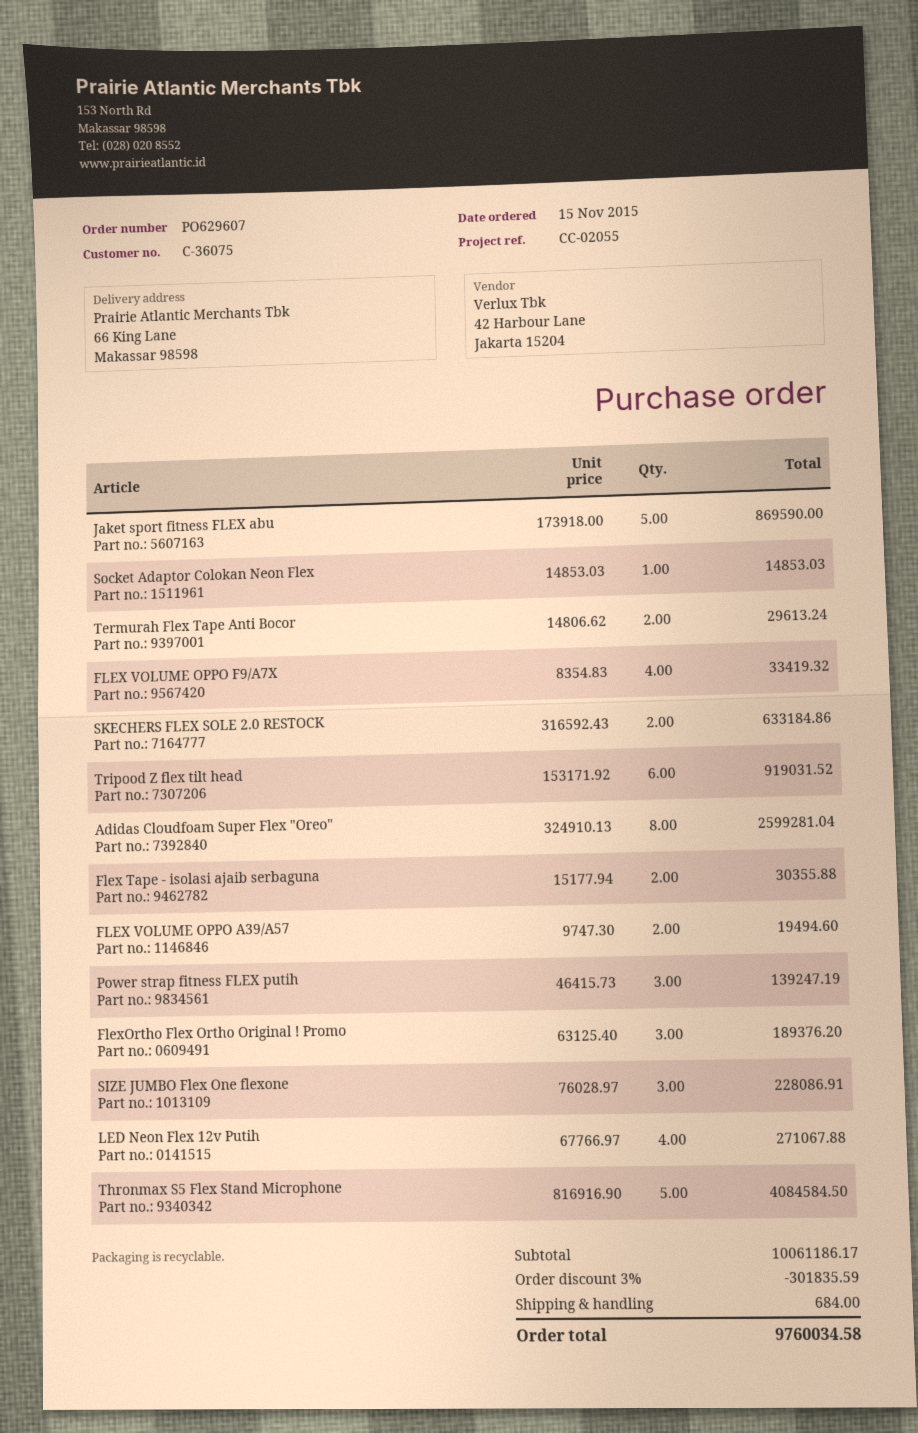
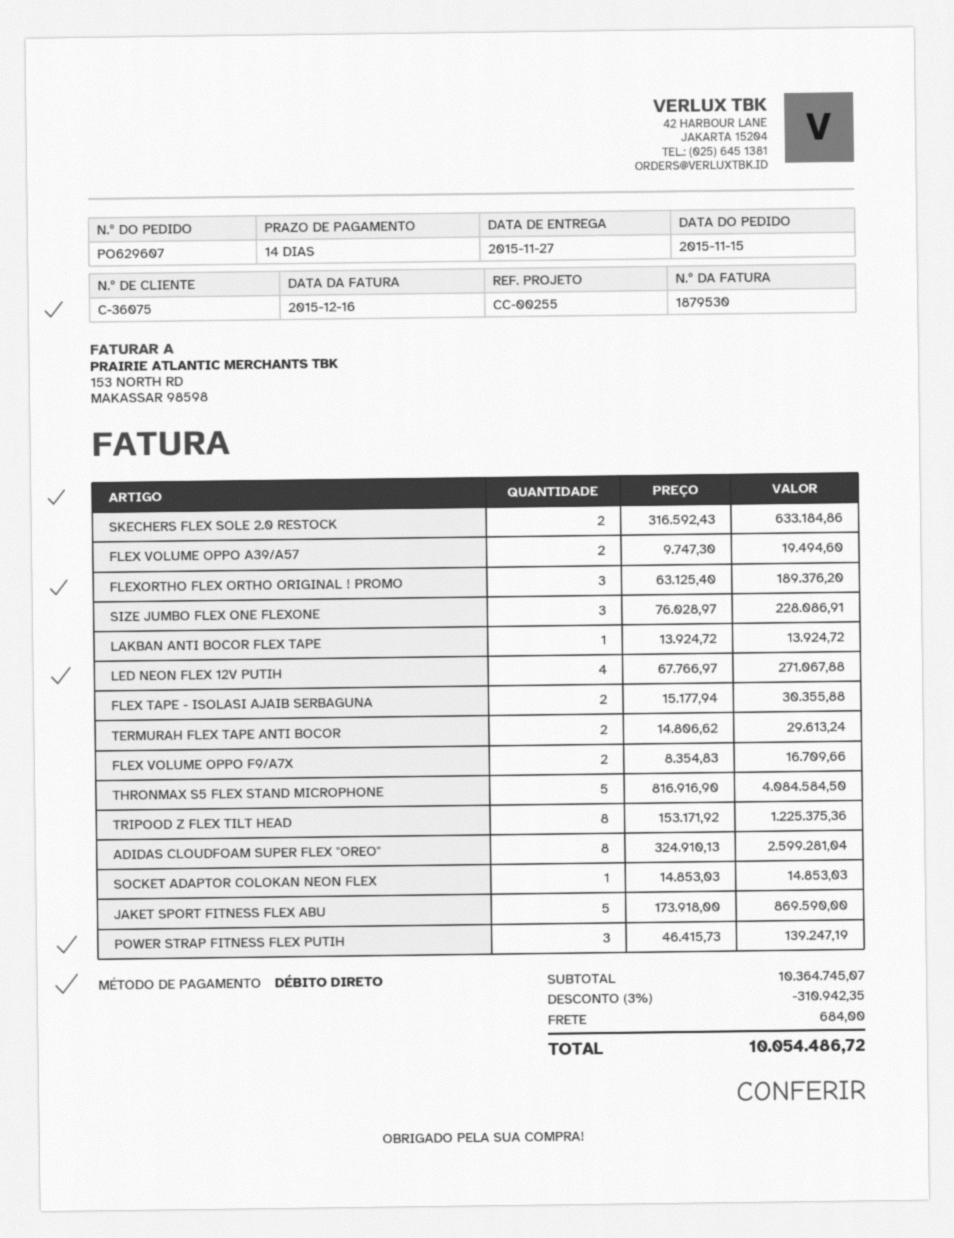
reference: CC-02055 -> CC-00255
FLEX VOLUME OPPO F9/A7X: 4 x 8354.83 = 33419.32 -> 2 x 8354.83 = 16709.66
Tripood Z flex tilt head: 6 x 153171.92 = 919031.52 -> 8 x 153171.92 = 1225375.36
LAKBAN ANTI BOCOR FLEX TAPE: none -> 1 x 13924.72 = 13924.72
subtotal: 10061186.17 -> 10364745.07
discount: 3% = 301835.59 -> 3% = 310942.35
total: 9760034.58 -> 10054486.72

